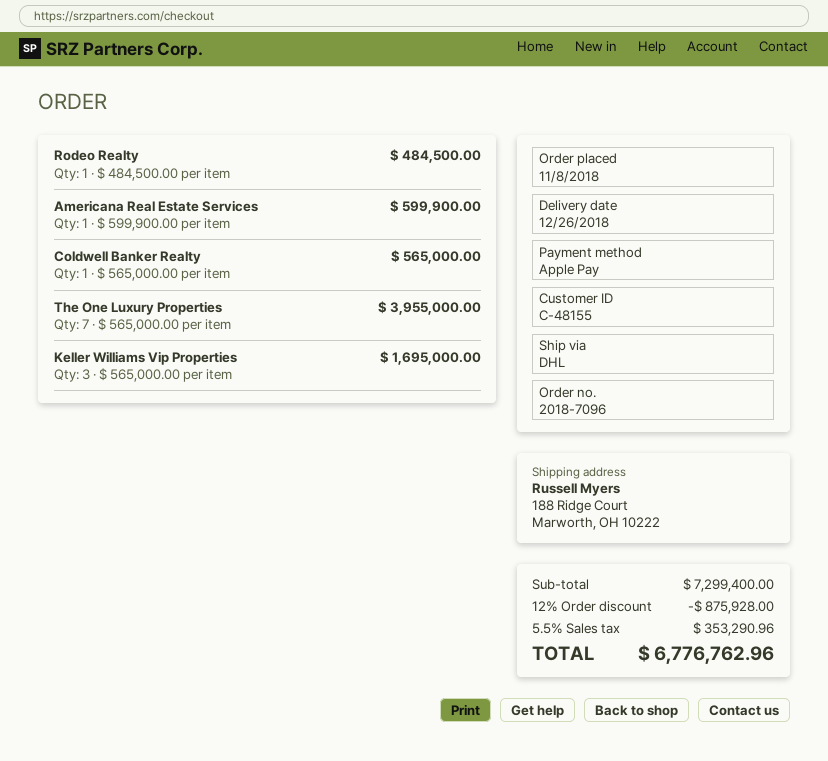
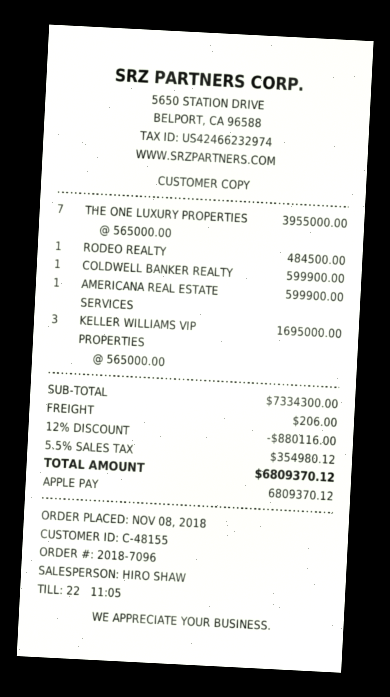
Coldwell Banker Realty: 1 x 565000.00 = 565000.00 -> 1 x 599900.00 = 599900.00
subtotal: 7299400.00 -> 7334300.00
discount: 12% = 875928.00 -> 12% = 880116.00
shipping: none -> 206.00
tax: 5.5% = 353290.96 -> 5.5% = 354980.12
total: 6776762.96 -> 6809370.12

